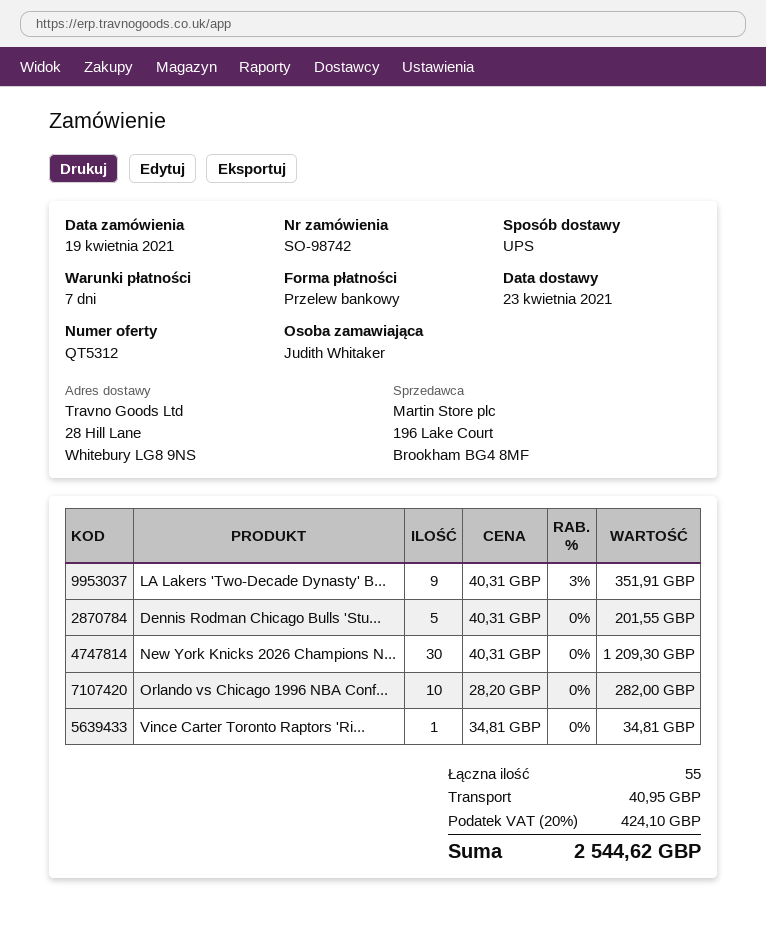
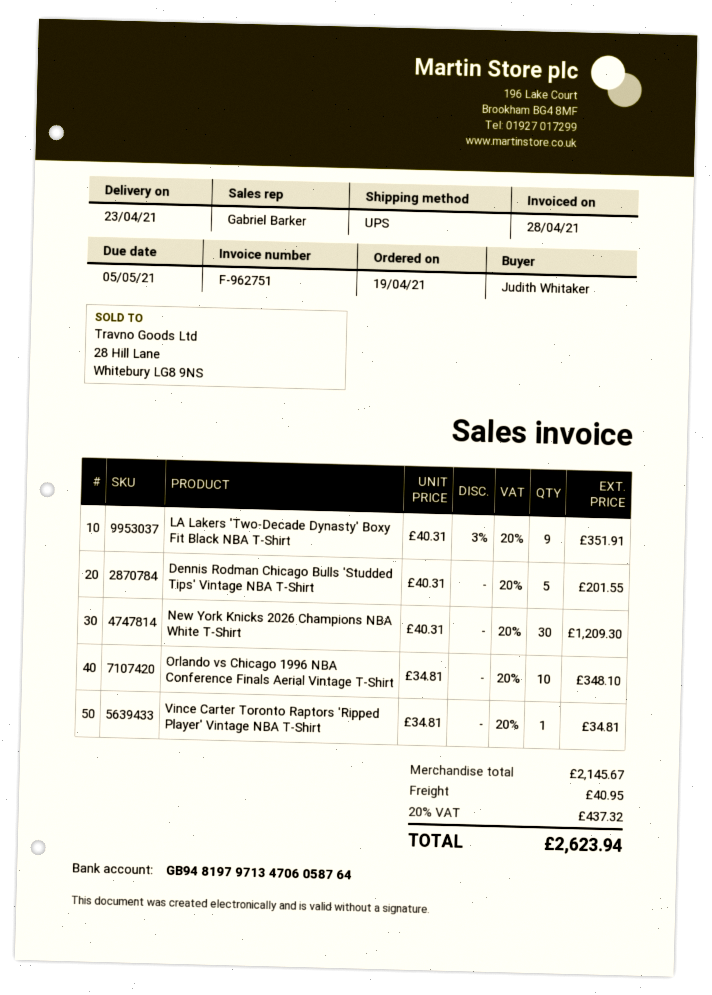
Orlando vs Chicago 1996 NBA Conf...: 10 x 28.20 = 282.00 -> 10 x 34.81 = 348.10
tax: 20% = 424.10 -> 20% = 437.32
total: 2544.62 -> 2623.94

